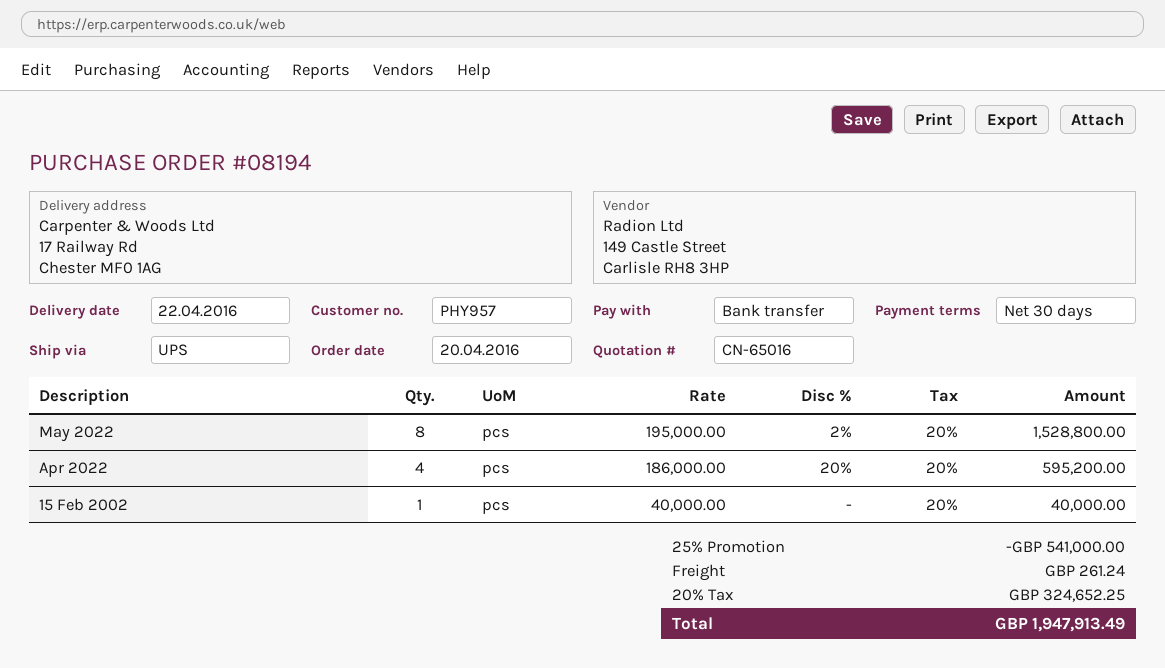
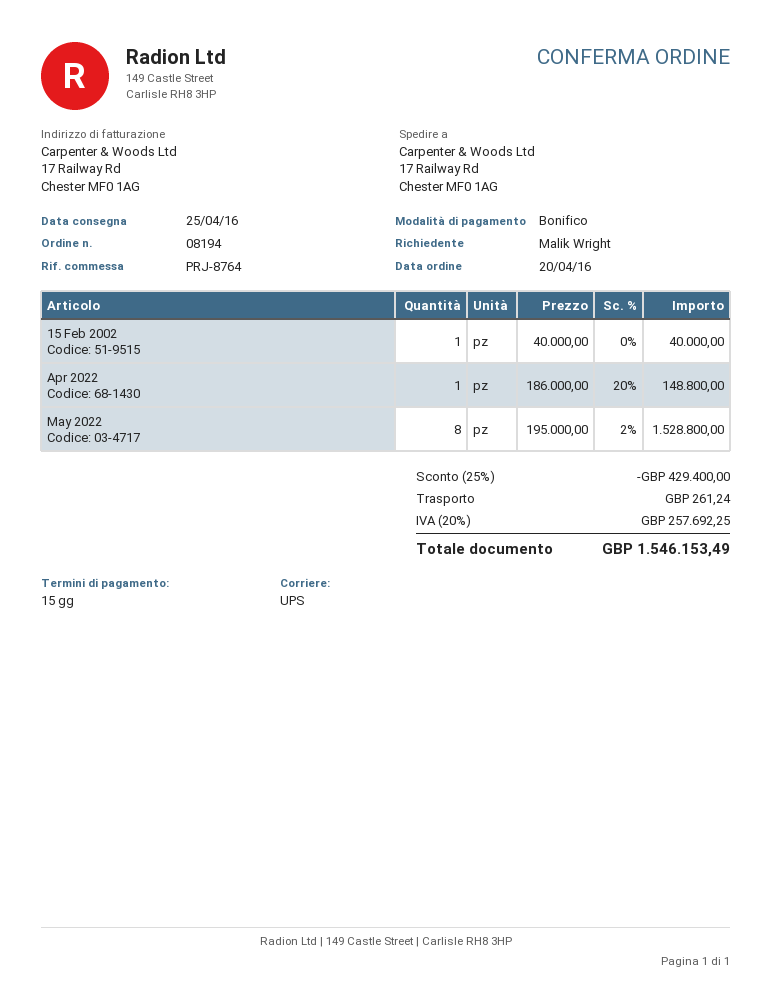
delivery date: 2016-04-22 -> 2016-04-25
payment terms: 30 days -> 15 days
Apr 2022: 4 x 186000.00 - 20% = 595200.00 -> 1 x 186000.00 - 20% = 148800.00
discount: 25% = 541000.00 -> 25% = 429400.00
tax: 20% = 324652.25 -> 20% = 257692.25
total: 1947913.49 -> 1546153.49

